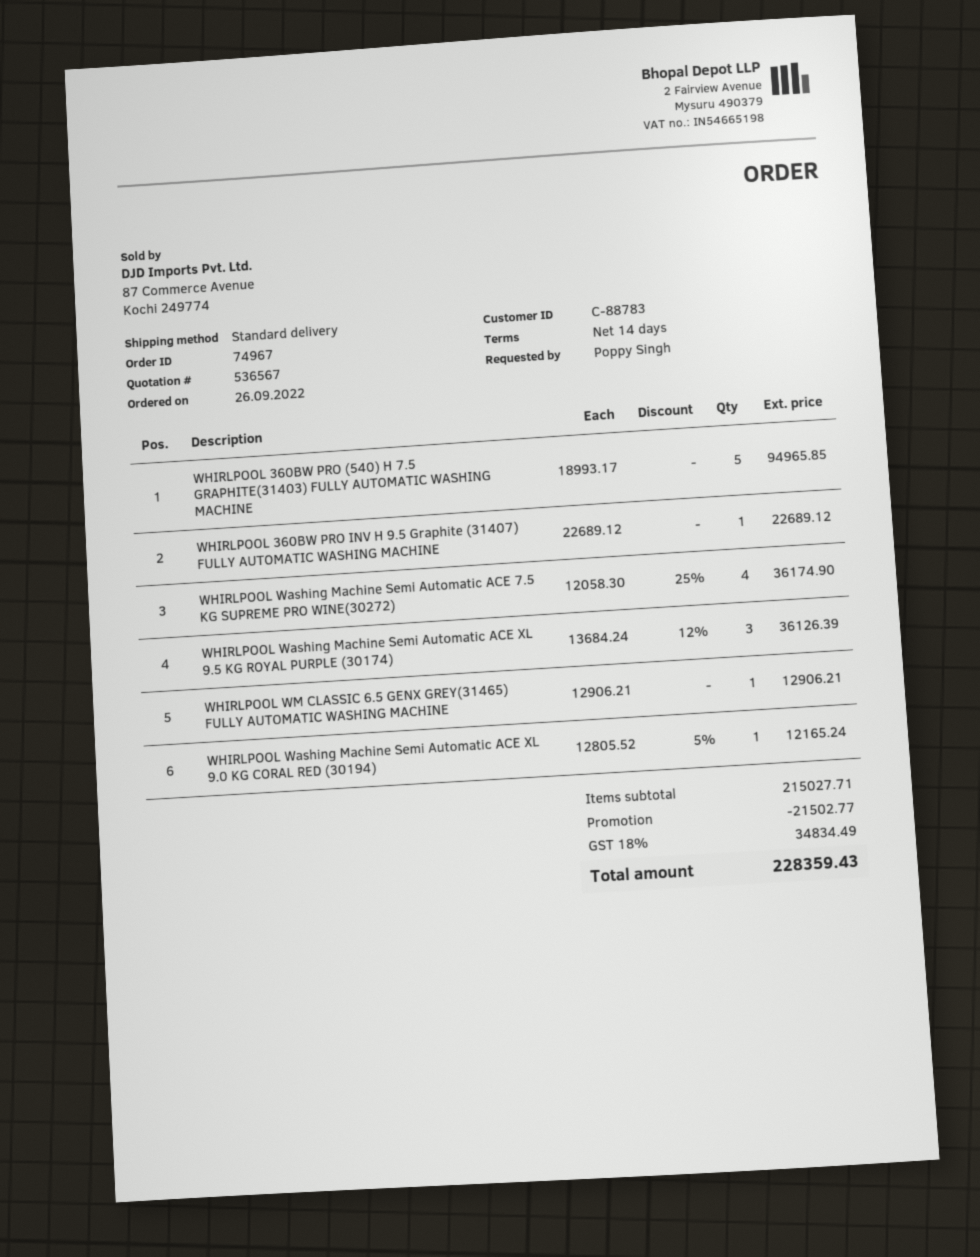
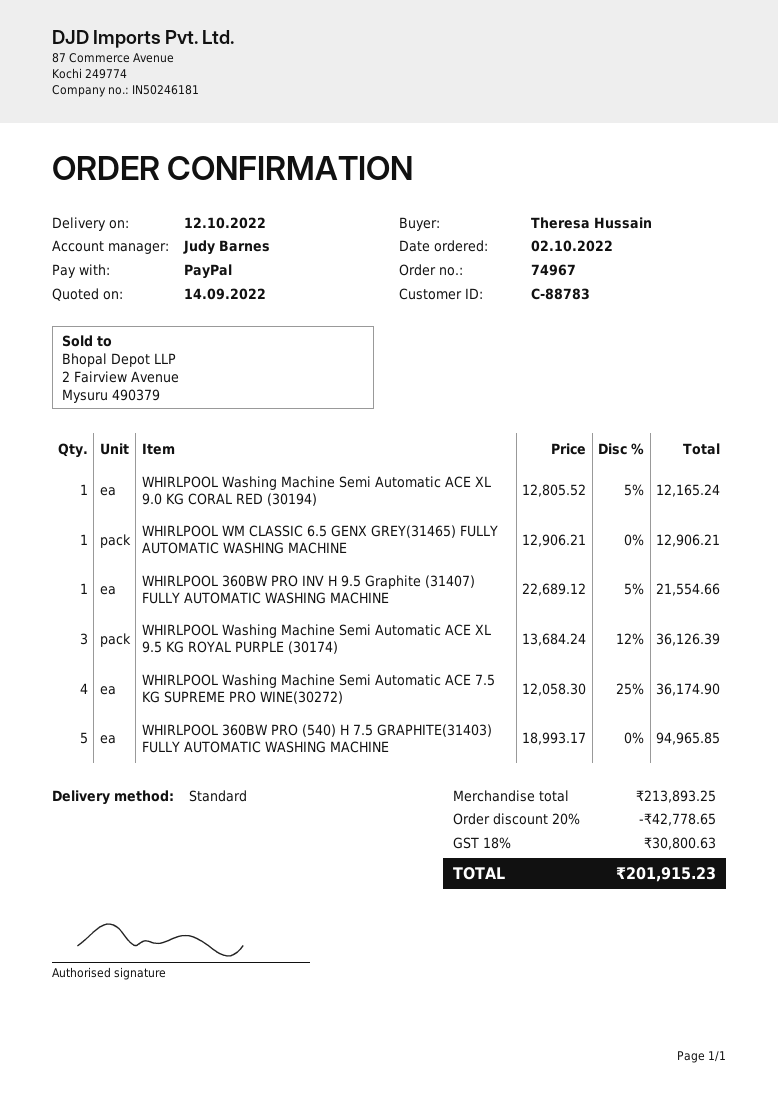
order date: 2022-09-26 -> 2022-10-02
ordered by: Poppy Singh -> Theresa Hussain
WHIRLPOOL 360BW PRO INV H 9.5 Graphite (31407) FULLY AUTOMATIC WASHING MACHINE: 1 x 22689.12 = 22689.12 -> 1 x 22689.12 - 5% = 21554.66
subtotal: 215027.71 -> 213893.25
discount: 21502.77 -> 42778.65
tax: 18% = 34834.49 -> 18% = 30800.63
total: 228359.43 -> 201915.23

